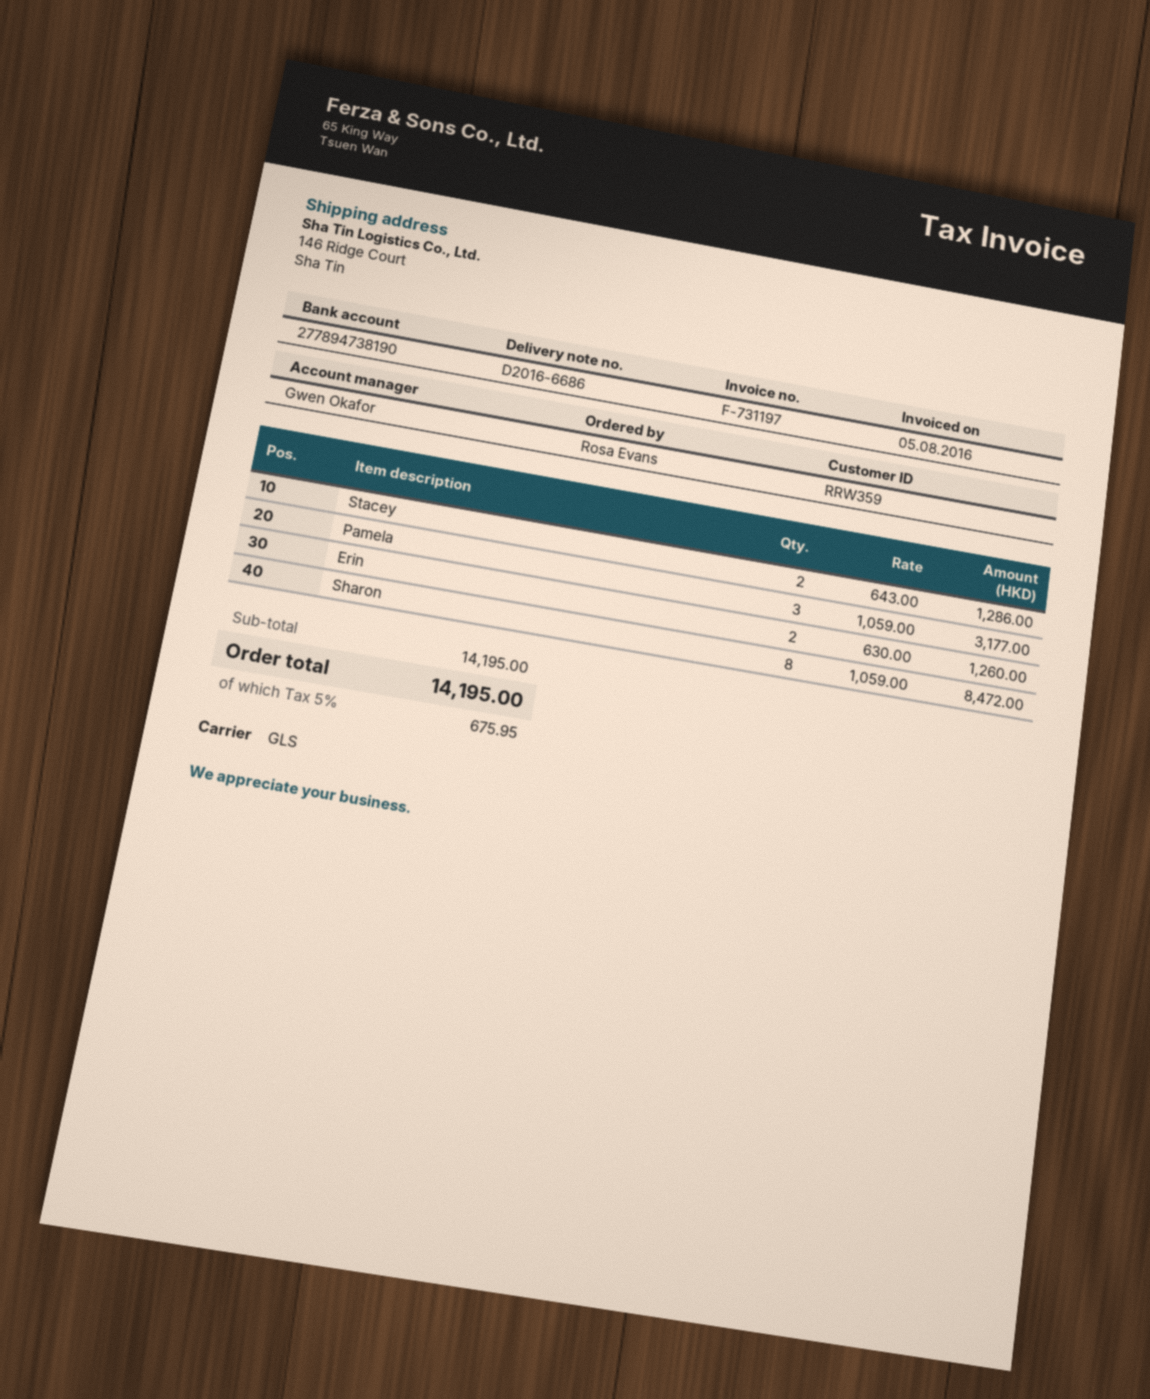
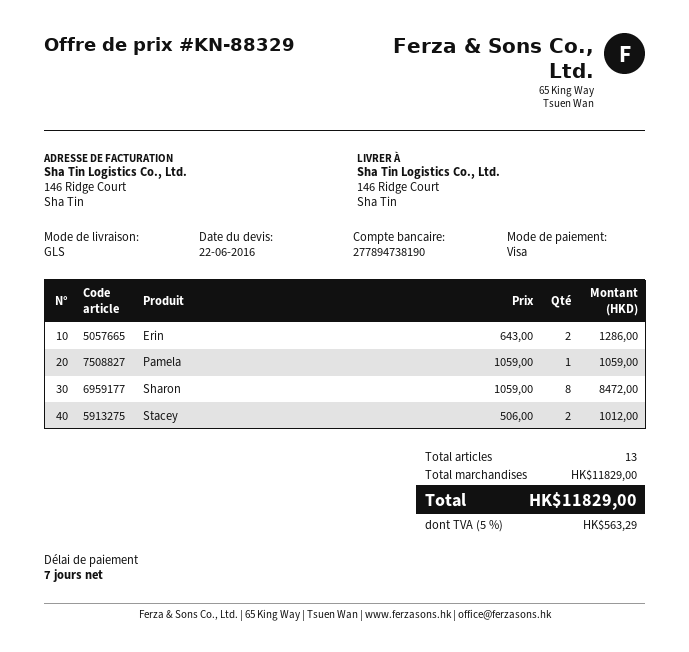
Stacey: 2 x 643.00 = 1286.00 -> 2 x 506.00 = 1012.00
Pamela: 3 x 1059.00 = 3177.00 -> 1 x 1059.00 = 1059.00
Erin: 2 x 630.00 = 1260.00 -> 2 x 643.00 = 1286.00
subtotal: 14195.00 -> 11829.00
tax: 5% = 675.95 -> 5% = 563.29
total: 14195.00 -> 11829.00

